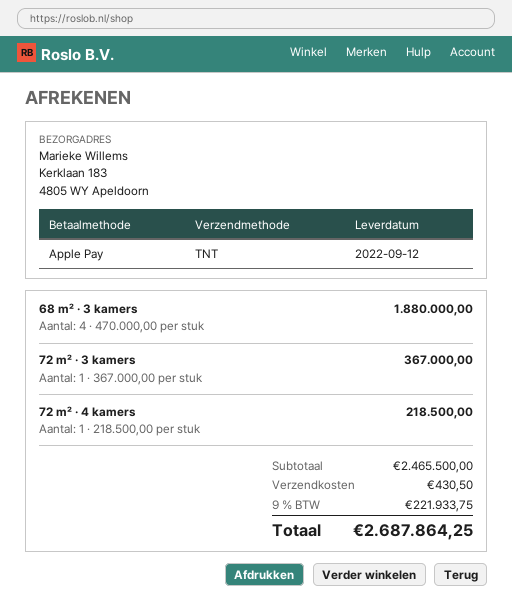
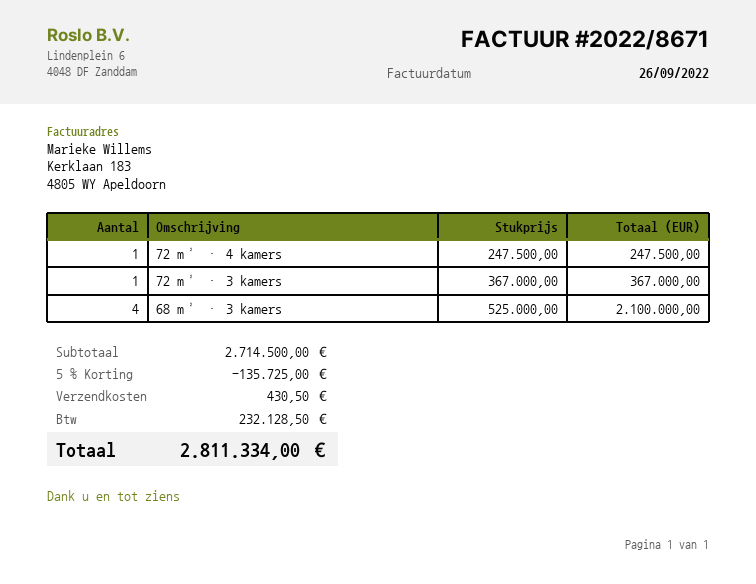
68 m² · 3 kamers: 4 x 470000.00 = 1880000.00 -> 4 x 525000.00 = 2100000.00
72 m² · 4 kamers: 1 x 218500.00 = 218500.00 -> 1 x 247500.00 = 247500.00
subtotal: 2465500.00 -> 2714500.00
discount: none -> 5% = 135725.00
tax: 221933.75 -> 232128.50
total: 2687864.25 -> 2811334.00

